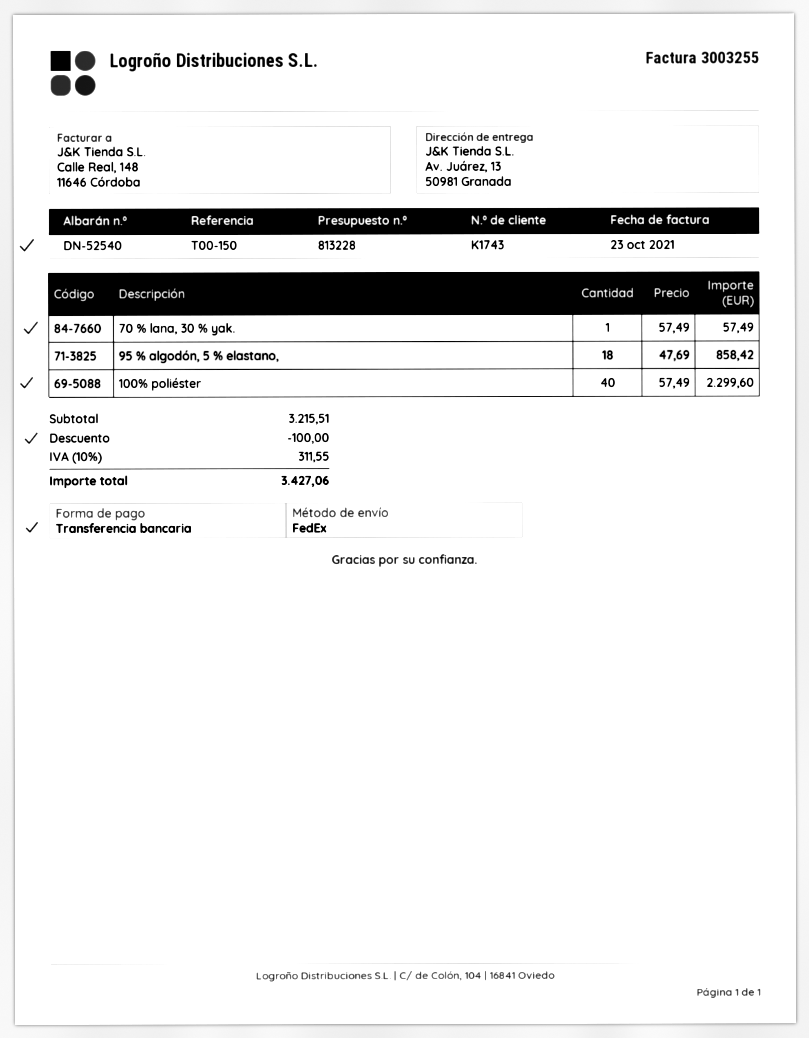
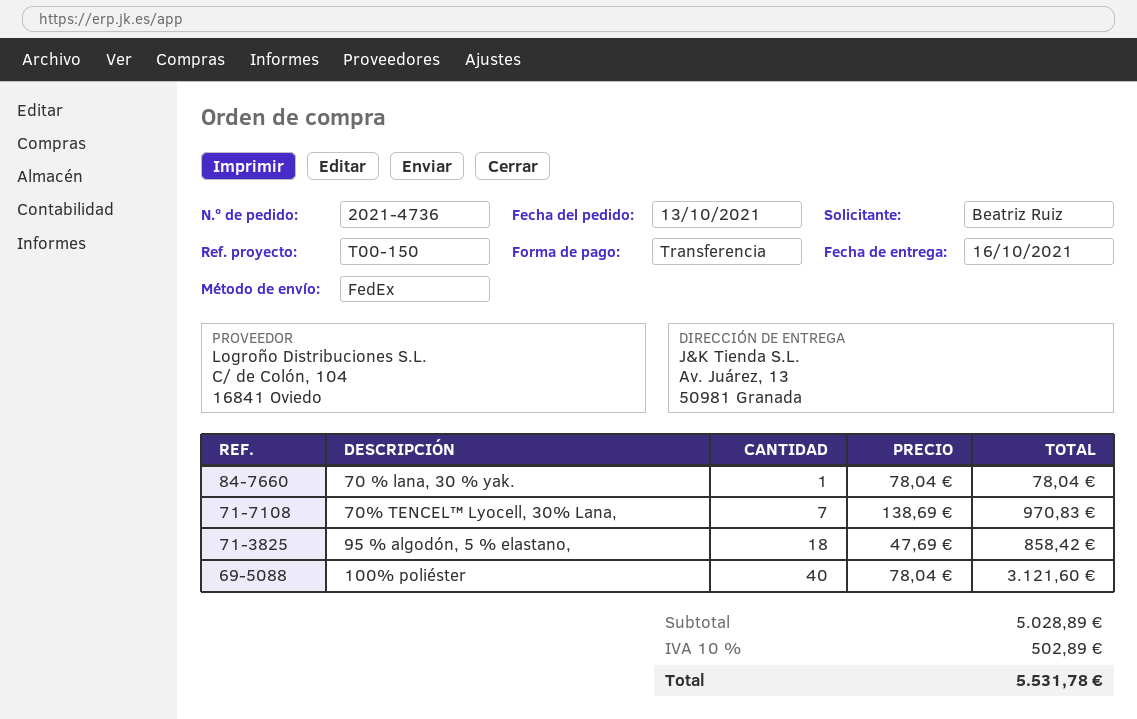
70 % lana, 30 % yak.: 1 x 57.49 = 57.49 -> 1 x 78.04 = 78.04
100% poliéster: 40 x 57.49 = 2299.60 -> 40 x 78.04 = 3121.60
70% TENCEL™ Lyocell, 30% Lana,: none -> 7 x 138.69 = 970.83
subtotal: 3215.51 -> 5028.89
discount: 100.00 -> none
tax: 10% = 311.55 -> 10% = 502.89
total: 3427.06 -> 5531.78

